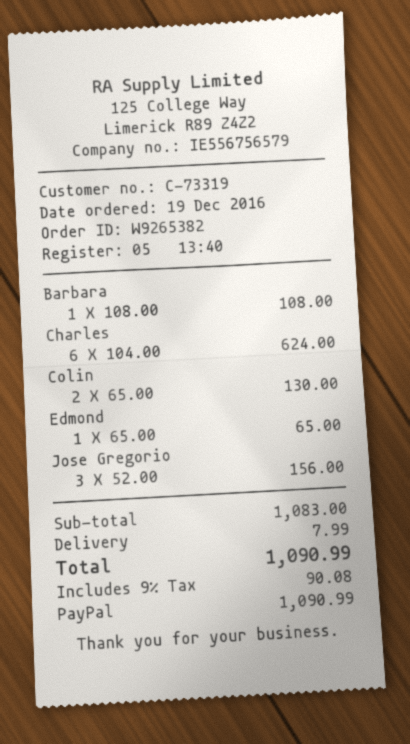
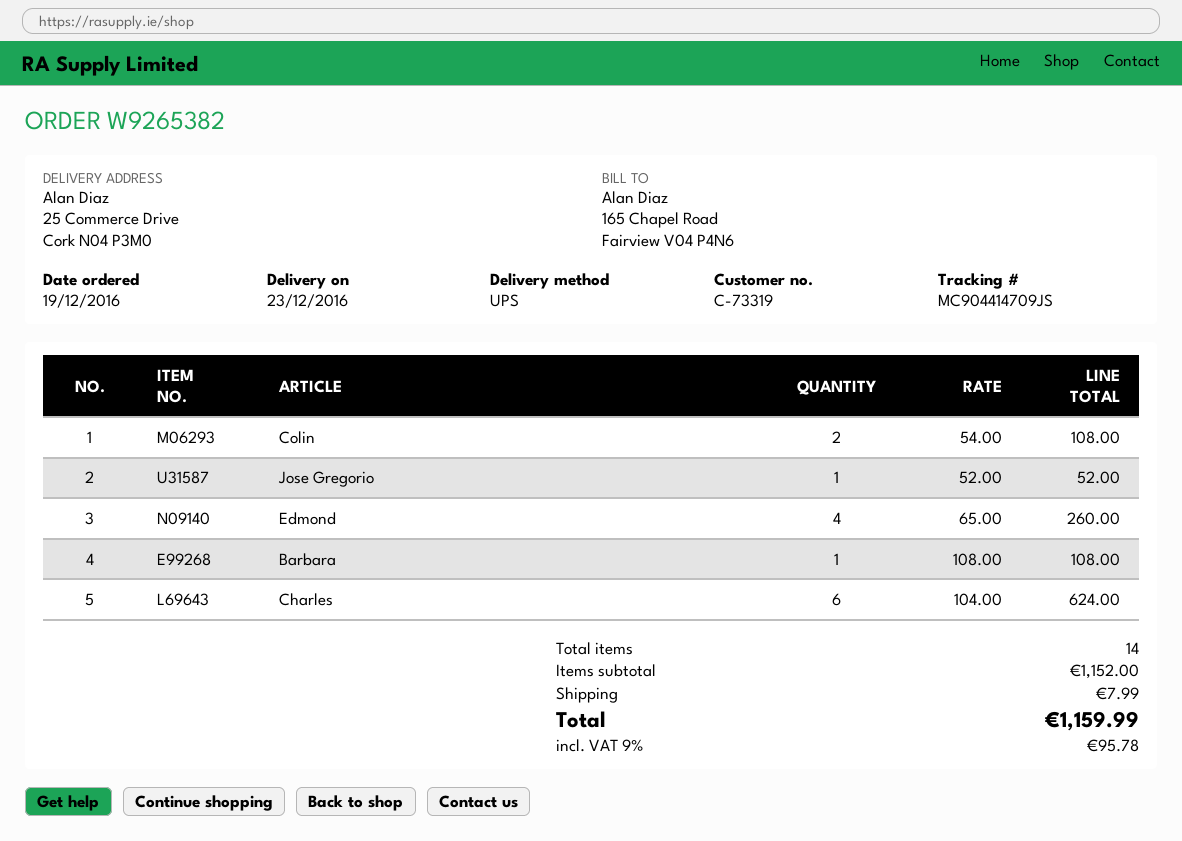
Colin: 2 x 65.00 = 130.00 -> 2 x 54.00 = 108.00
Edmond: 1 x 65.00 = 65.00 -> 4 x 65.00 = 260.00
Jose Gregorio: 3 x 52.00 = 156.00 -> 1 x 52.00 = 52.00
subtotal: 1083.00 -> 1152.00
tax: 9% = 90.08 -> 9% = 95.78
total: 1090.99 -> 1159.99

